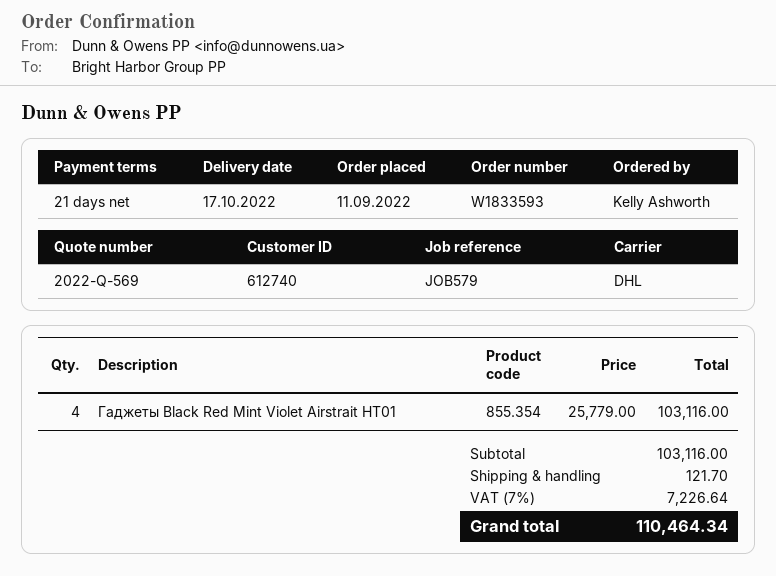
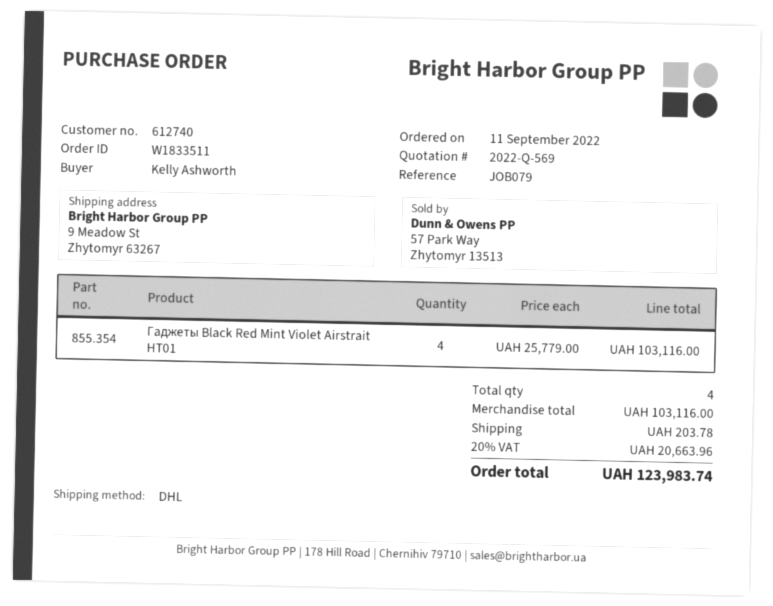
order number: W1833593 -> W1833511
reference: JOB579 -> JOB079
shipping: 121.70 -> 203.78
tax: 7% = 7226.64 -> 20% = 20663.96
total: 110464.34 -> 123983.74

